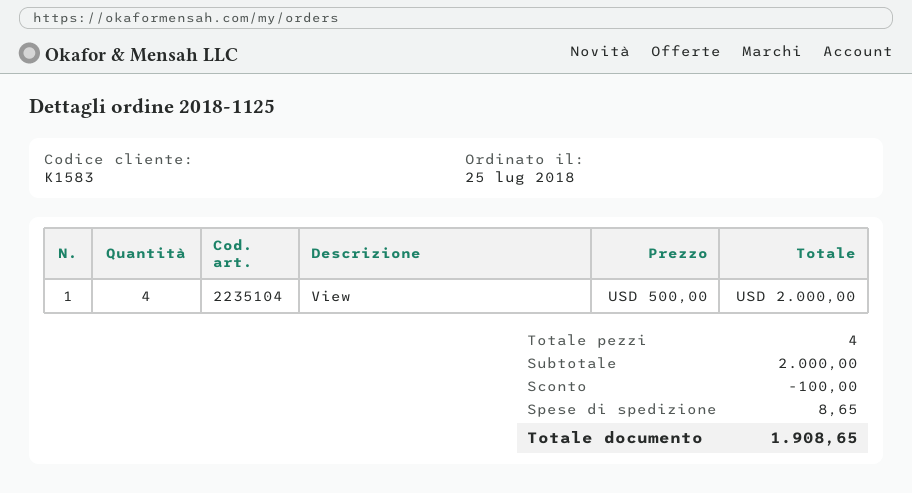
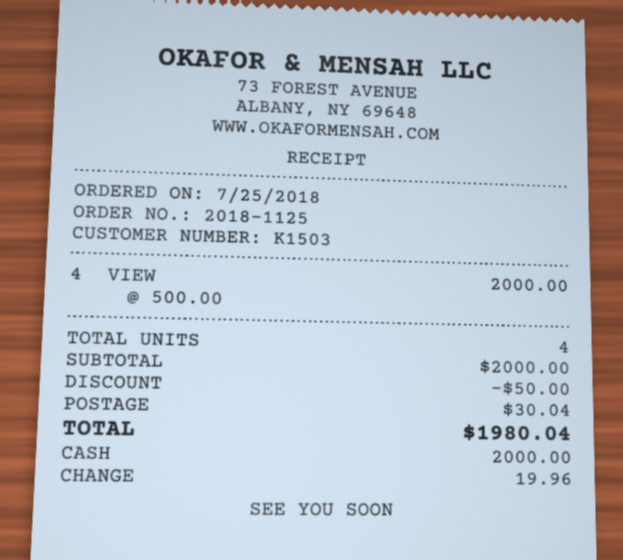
customer number: K1583 -> K1503
discount: 100.00 -> 50.00
shipping: 8.65 -> 30.04
total: 1908.65 -> 1980.04

